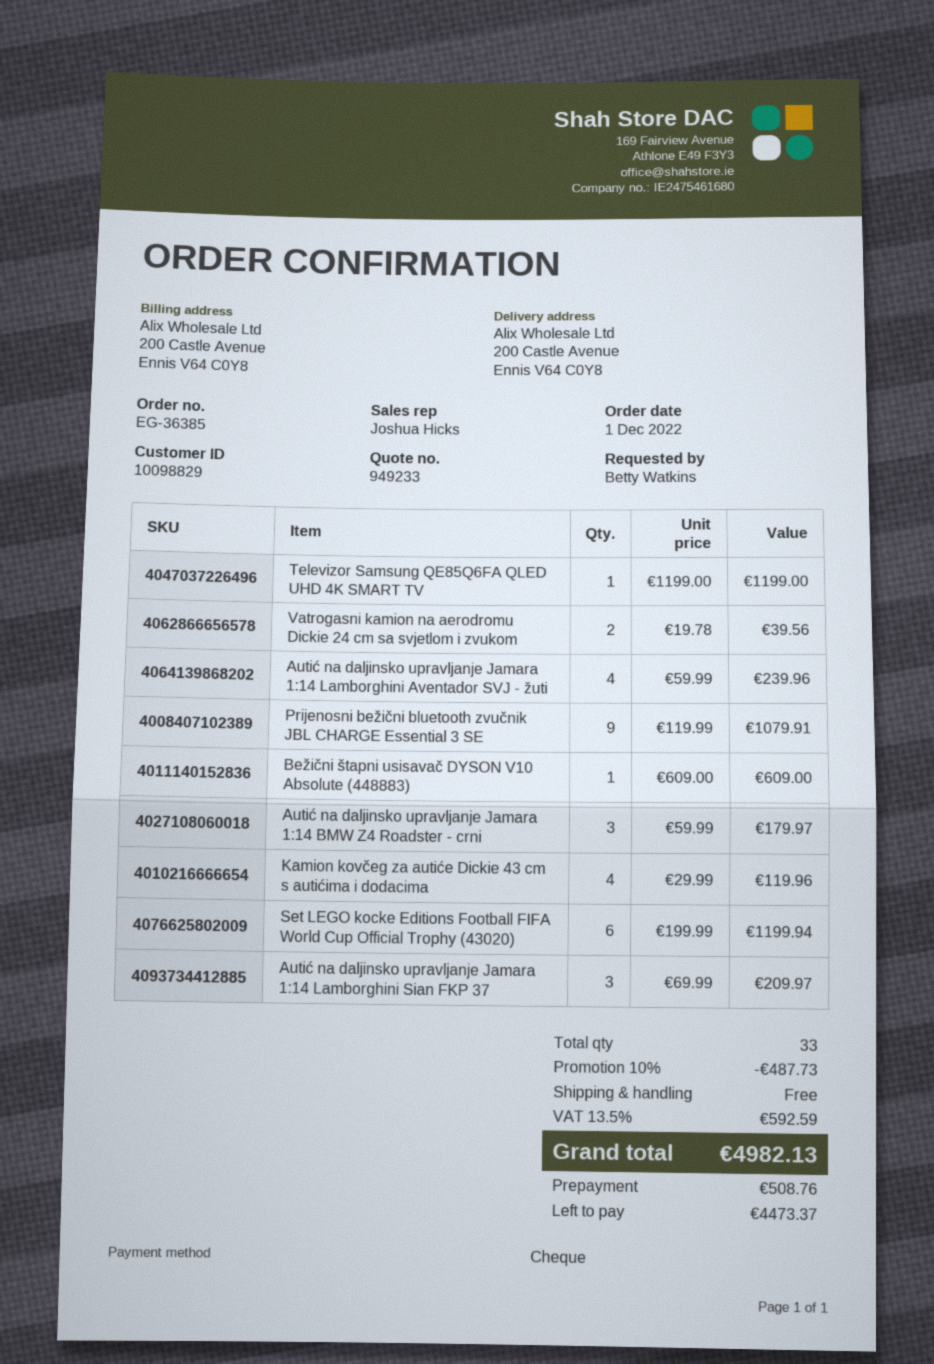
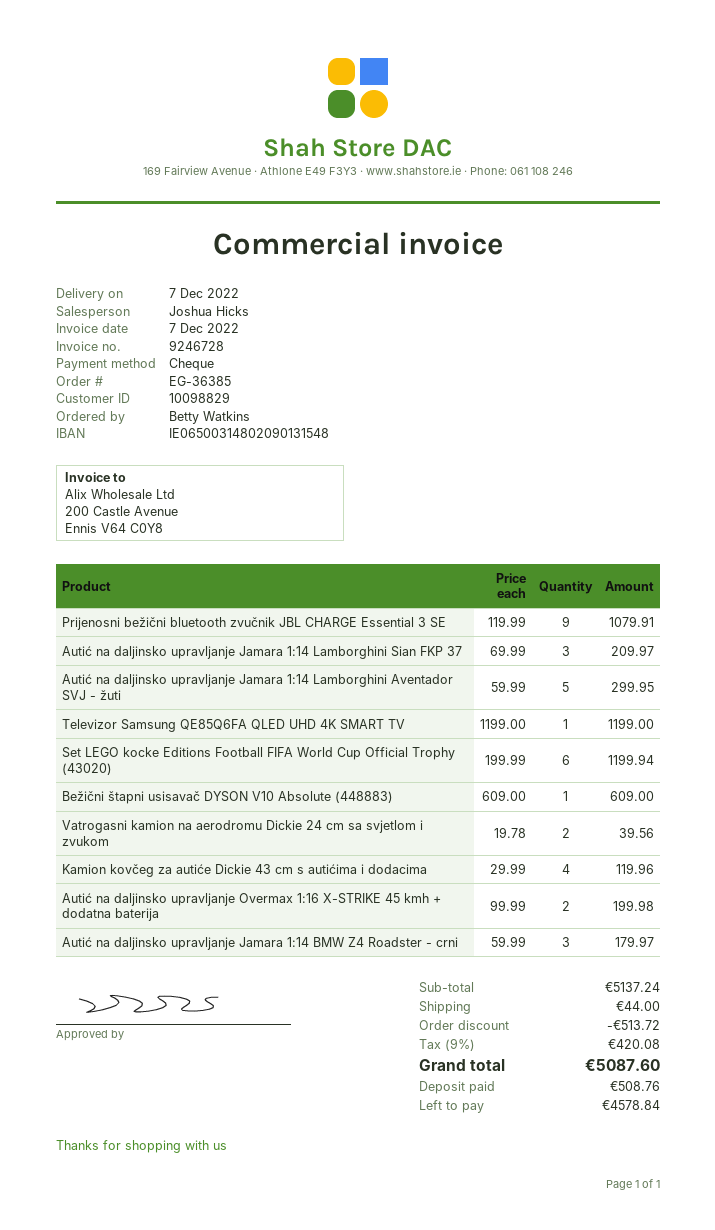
Autić na daljinsko upravljanje Jamara 1:14 Lamborghini Aventador SVJ - žuti: 4 x 59.99 = 239.96 -> 5 x 59.99 = 299.95
Autić na daljinsko upravljanje Overmax 1:16 X-STRIKE 45 kmh + dodatna baterija: none -> 2 x 99.99 = 199.98
discount: 487.73 -> 513.72
shipping: 0.00 -> 44.00
tax: 13.5% = 592.59 -> 9% = 420.08
total: 4982.13 -> 5087.60
balance: 4473.37 -> 4578.84

